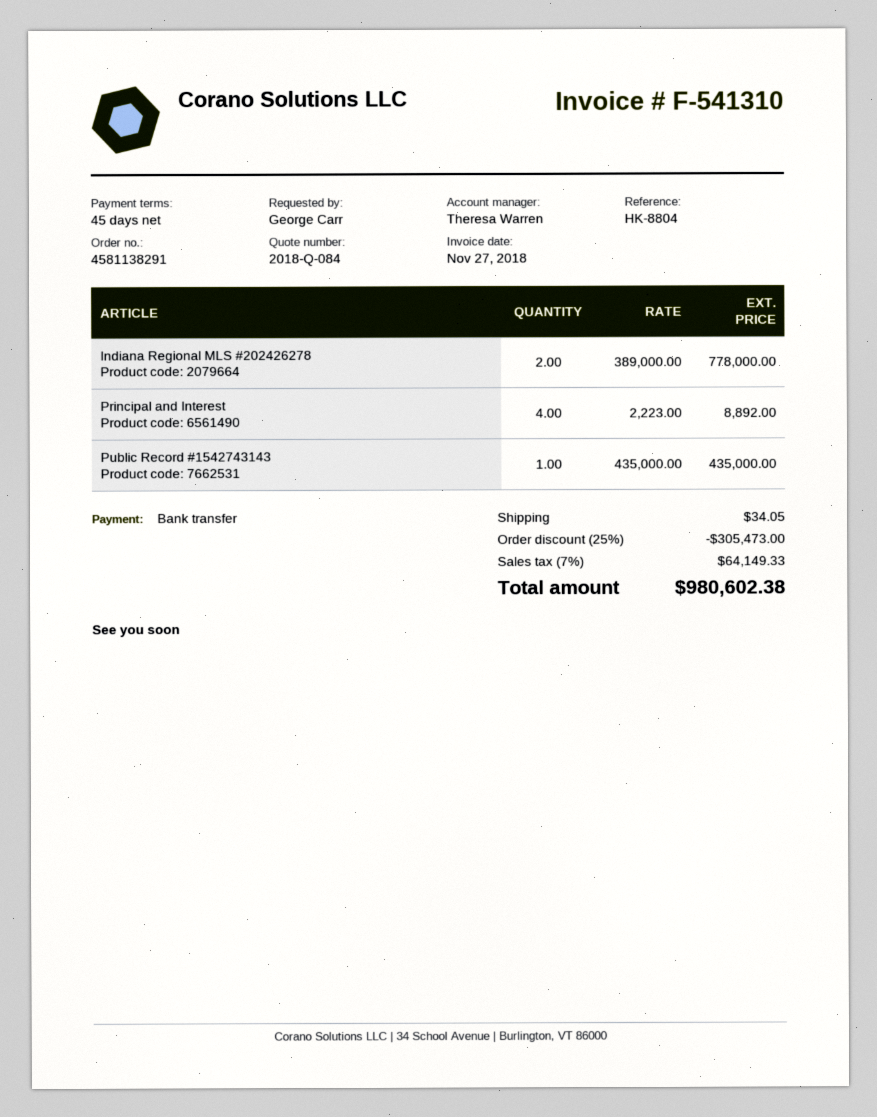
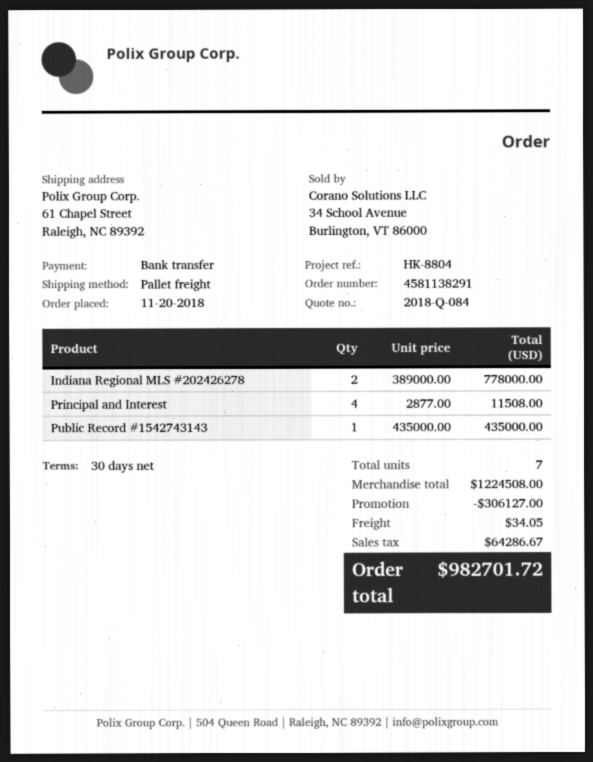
payment terms: 45 days -> 30 days
Principal and Interest: 4 x 2223.00 = 8892.00 -> 4 x 2877.00 = 11508.00
discount: 305473.00 -> 306127.00
tax: 64149.33 -> 64286.67
total: 980602.38 -> 982701.72

